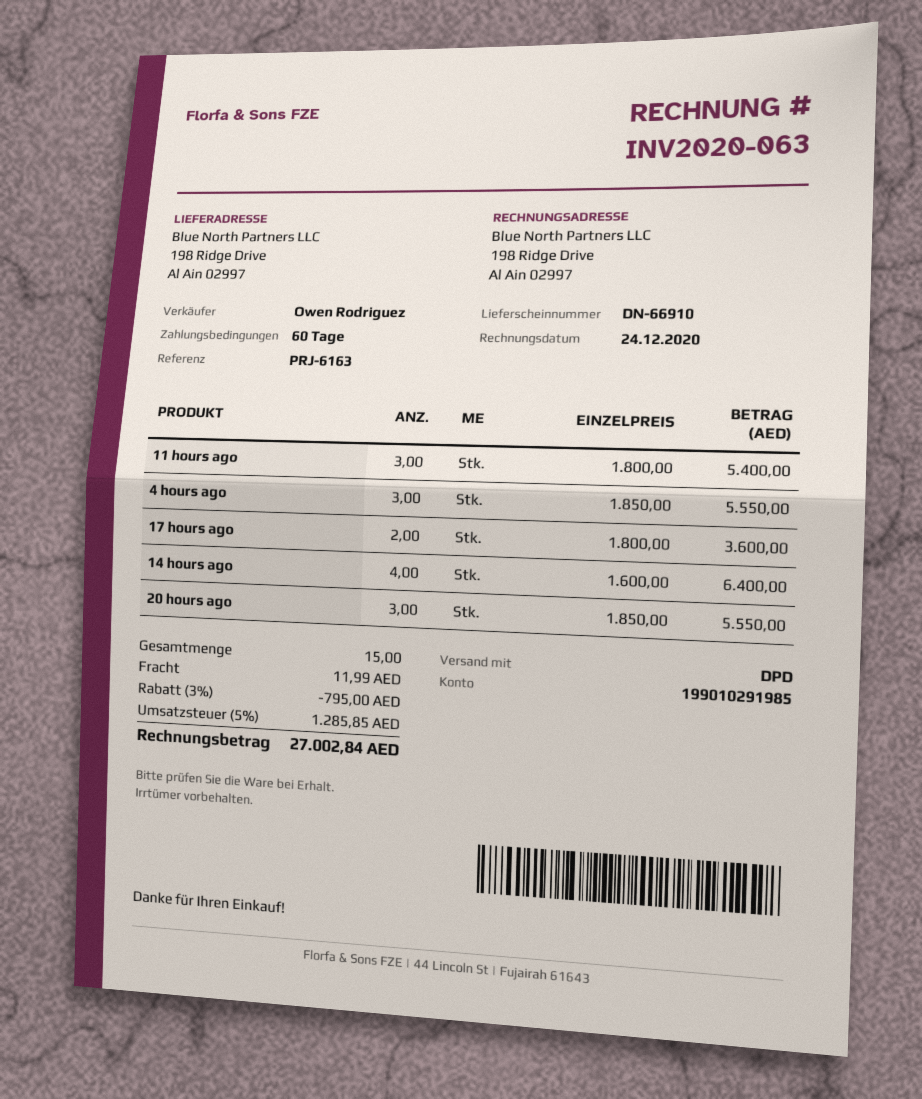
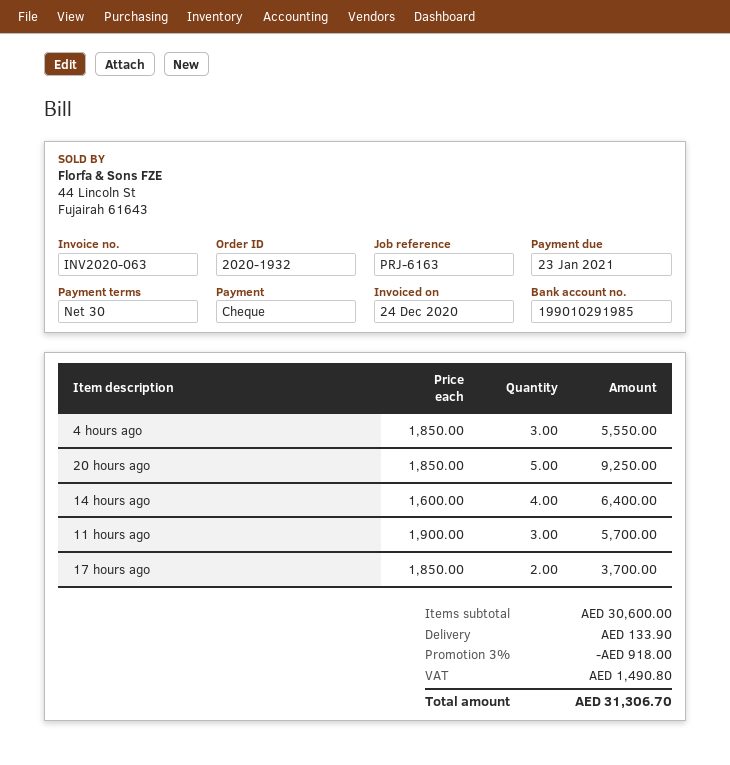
payment terms: 60 days -> 30 days
11 hours ago: 3 x 1800.00 = 5400.00 -> 3 x 1900.00 = 5700.00
17 hours ago: 2 x 1800.00 = 3600.00 -> 2 x 1850.00 = 3700.00
20 hours ago: 3 x 1850.00 = 5550.00 -> 5 x 1850.00 = 9250.00
discount: 3% = 795.00 -> 3% = 918.00
shipping: 11.99 -> 133.90
tax: 1285.85 -> 1490.80
total: 27002.84 -> 31306.70

